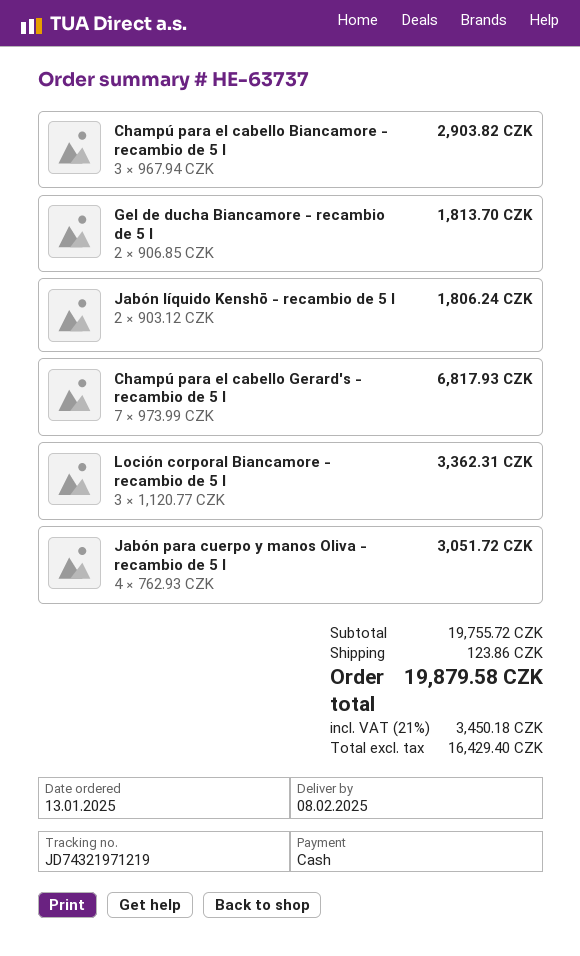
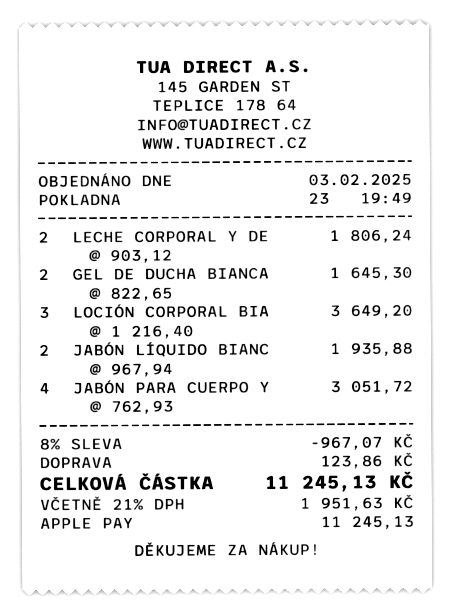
order date: 2025-01-13 -> 2025-02-03
payment method: cash -> Apple Pay
Champú para el cabello Biancamore - recambio de 5 l: 3 x 967.94 = 2903.82 -> none
Gel de ducha Biancamore - recambio de 5 l: 2 x 906.85 = 1813.70 -> 2 x 822.65 = 1645.30
Jabón líquido Kenshō - recambio de 5 l: 2 x 903.12 = 1806.24 -> none
Champú para el cabello Gerard's - recambio de 5 l: 7 x 973.99 = 6817.93 -> none
Loción corporal Biancamore - recambio de 5 l: 3 x 1120.77 = 3362.31 -> 3 x 1216.40 = 3649.20
LECHE CORPORAL Y DE: none -> 2 x 903.12 = 1806.24
JABÓN LÍQUIDO BIANC: none -> 2 x 967.94 = 1935.88
discount: none -> 8% = 967.07
tax: 21% = 3450.18 -> 21% = 1951.63
total: 19879.58 -> 11245.13

